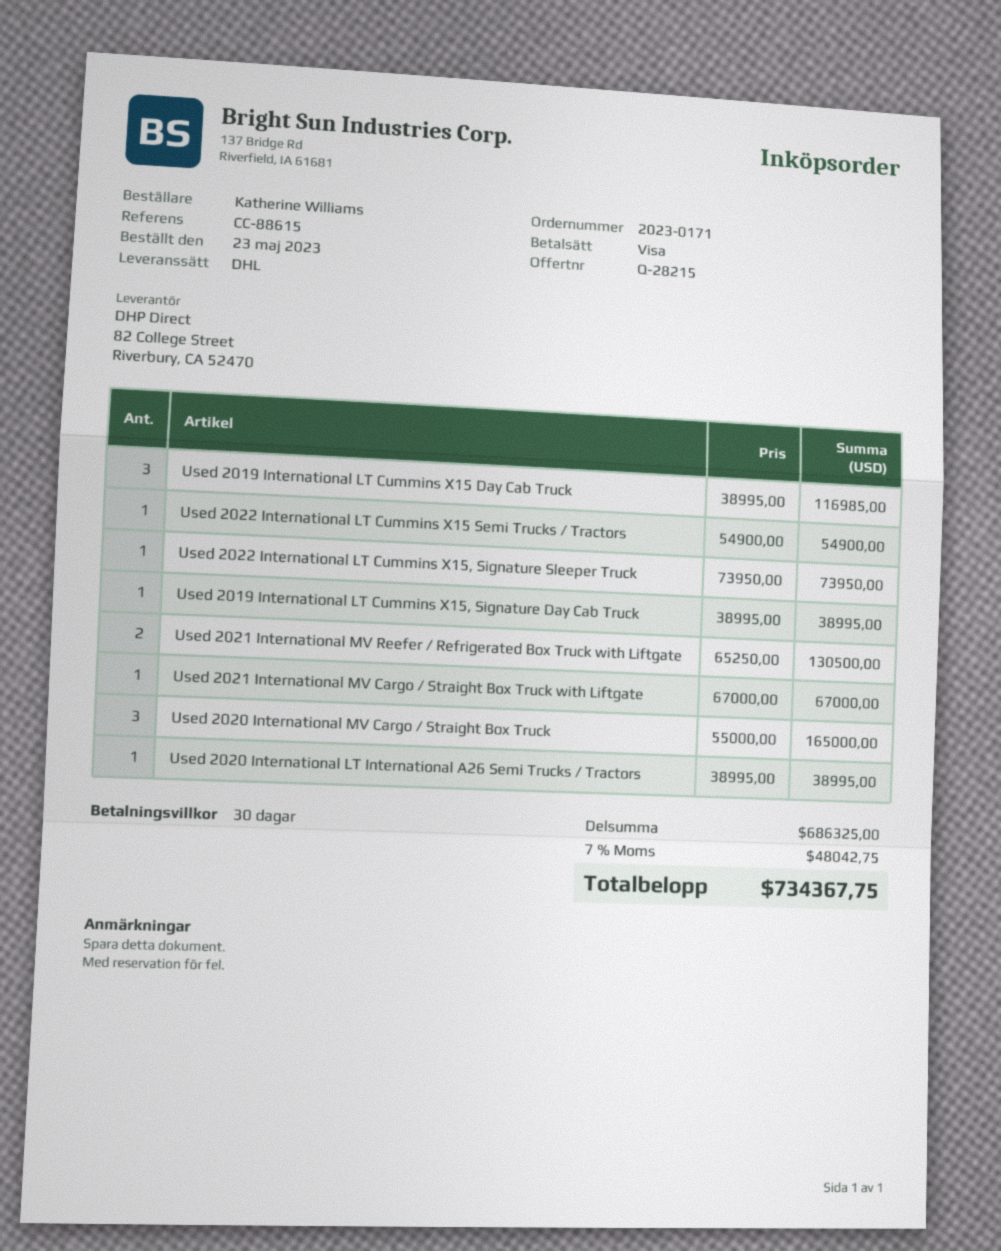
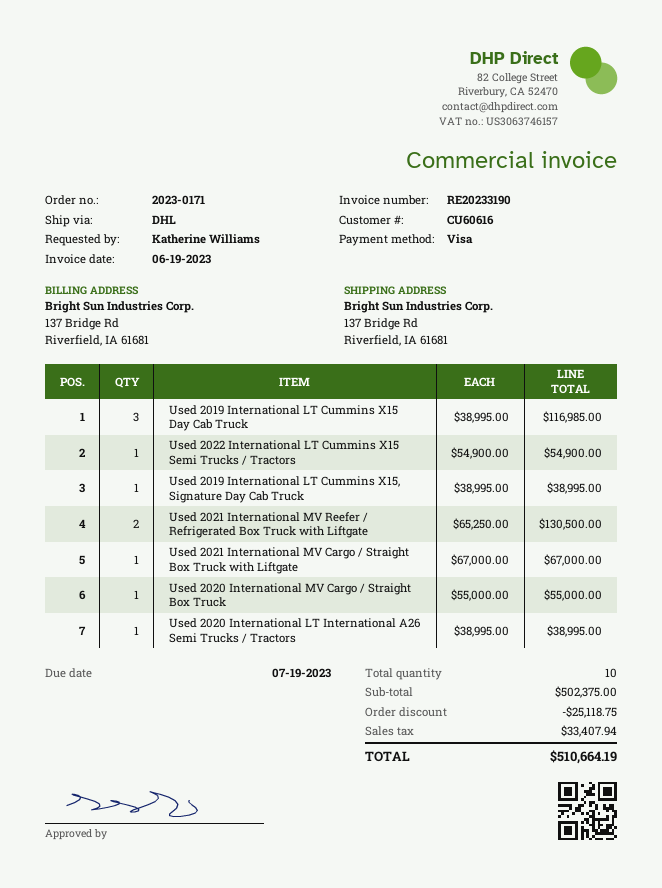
Used 2022 International LT Cummins X15, Signature Sleeper Truck: 1 x 73950.00 = 73950.00 -> none
Used 2020 International MV Cargo / Straight Box Truck: 3 x 55000.00 = 165000.00 -> 1 x 55000.00 = 55000.00
subtotal: 686325.00 -> 502375.00
discount: none -> 25118.75
tax: 48042.75 -> 33407.94
total: 734367.75 -> 510664.19

